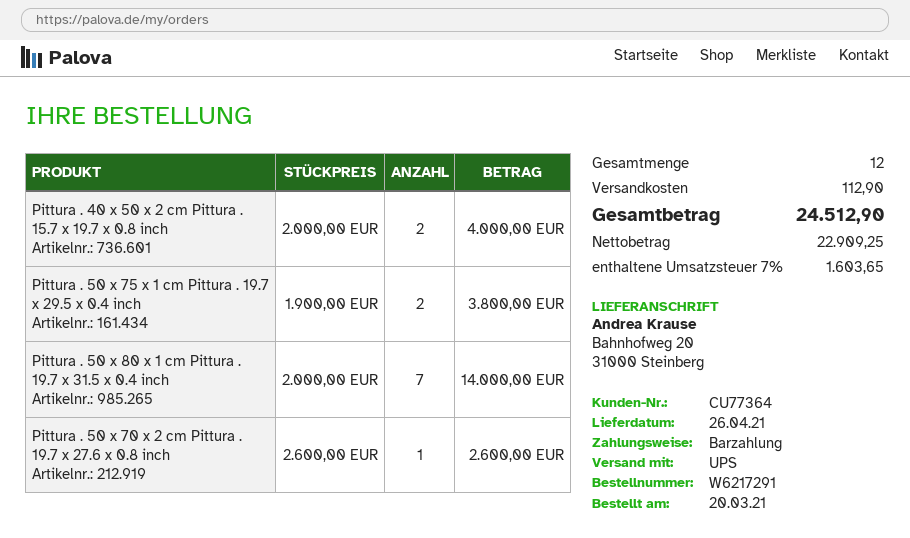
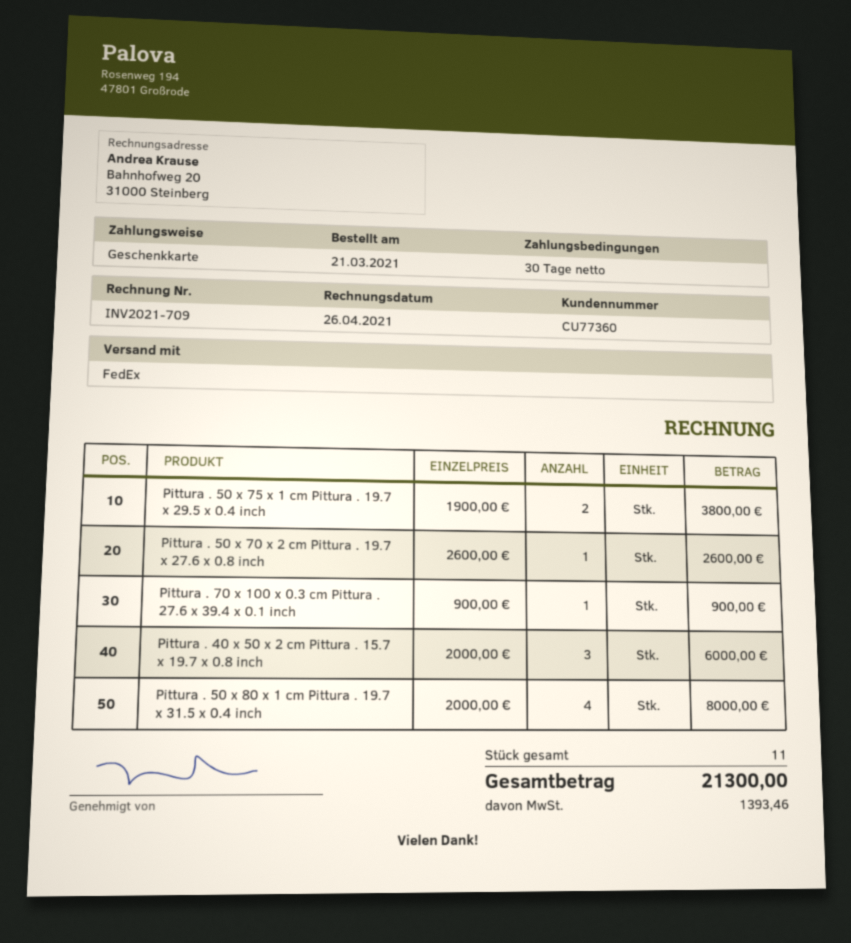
order date: 2021-03-20 -> 2021-03-21
customer number: CU77364 -> CU77360
payment method: cash -> gift card
shipping method: UPS -> FedEx
Pittura . 40 x 50 x 2 cm Pittura . 15.7 x 19.7 x 0.8 inch: 2 x 2000.00 = 4000.00 -> 3 x 2000.00 = 6000.00
Pittura . 50 x 80 x 1 cm Pittura . 19.7 x 31.5 x 0.4 inch: 7 x 2000.00 = 14000.00 -> 4 x 2000.00 = 8000.00
Pittura . 70 x 100 x 0.3 cm Pittura . 27.6 x 39.4 x 0.1 inch: none -> 1 x 900.00 = 900.00
total quantity: 12 -> 11
shipping: 112.90 -> none
tax: 1603.65 -> 1393.46
total: 24512.90 -> 21300.00

